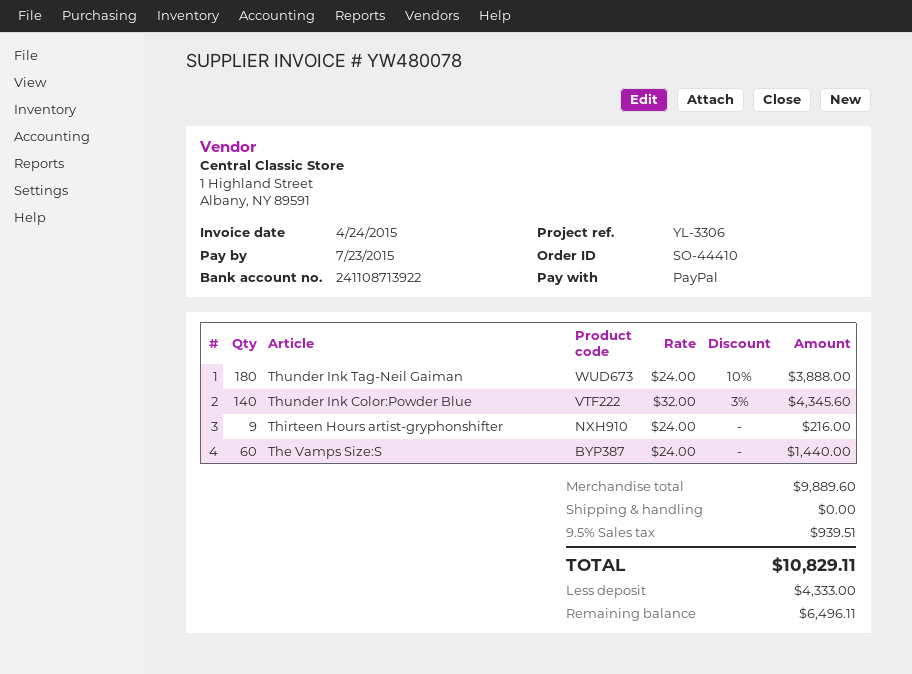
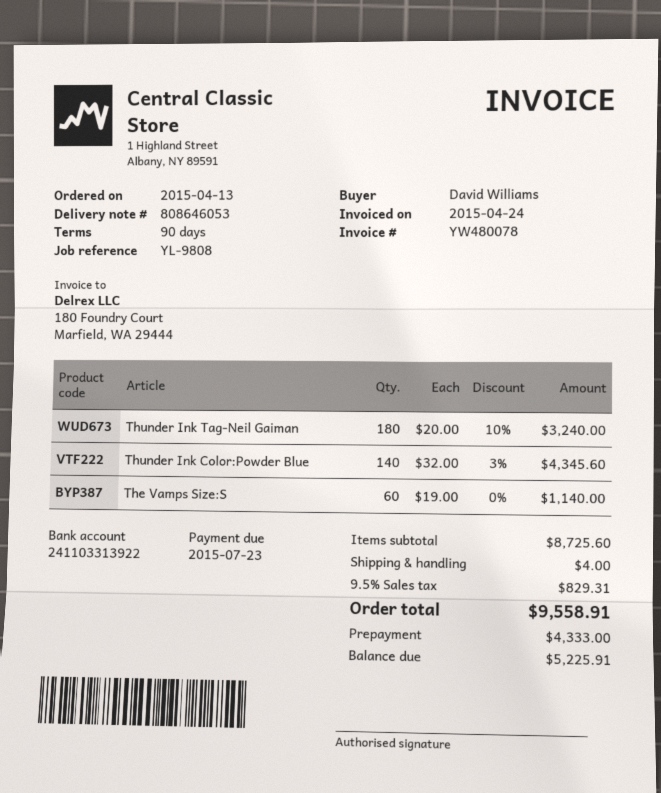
reference: YL-3306 -> YL-9808
bank account: 241108713922 -> 241103313922
Thunder Ink Tag-Neil Gaiman: 180 x 24.00 - 10% = 3888.00 -> 180 x 20.00 - 10% = 3240.00
Thirteen Hours artist-gryphonshifter: 9 x 24.00 = 216.00 -> none
The Vamps Size:S: 60 x 24.00 = 1440.00 -> 60 x 19.00 = 1140.00
subtotal: 9889.60 -> 8725.60
shipping: 0.00 -> 4.00
tax: 9.5% = 939.51 -> 9.5% = 829.31
total: 10829.11 -> 9558.91
balance: 6496.11 -> 5225.91

